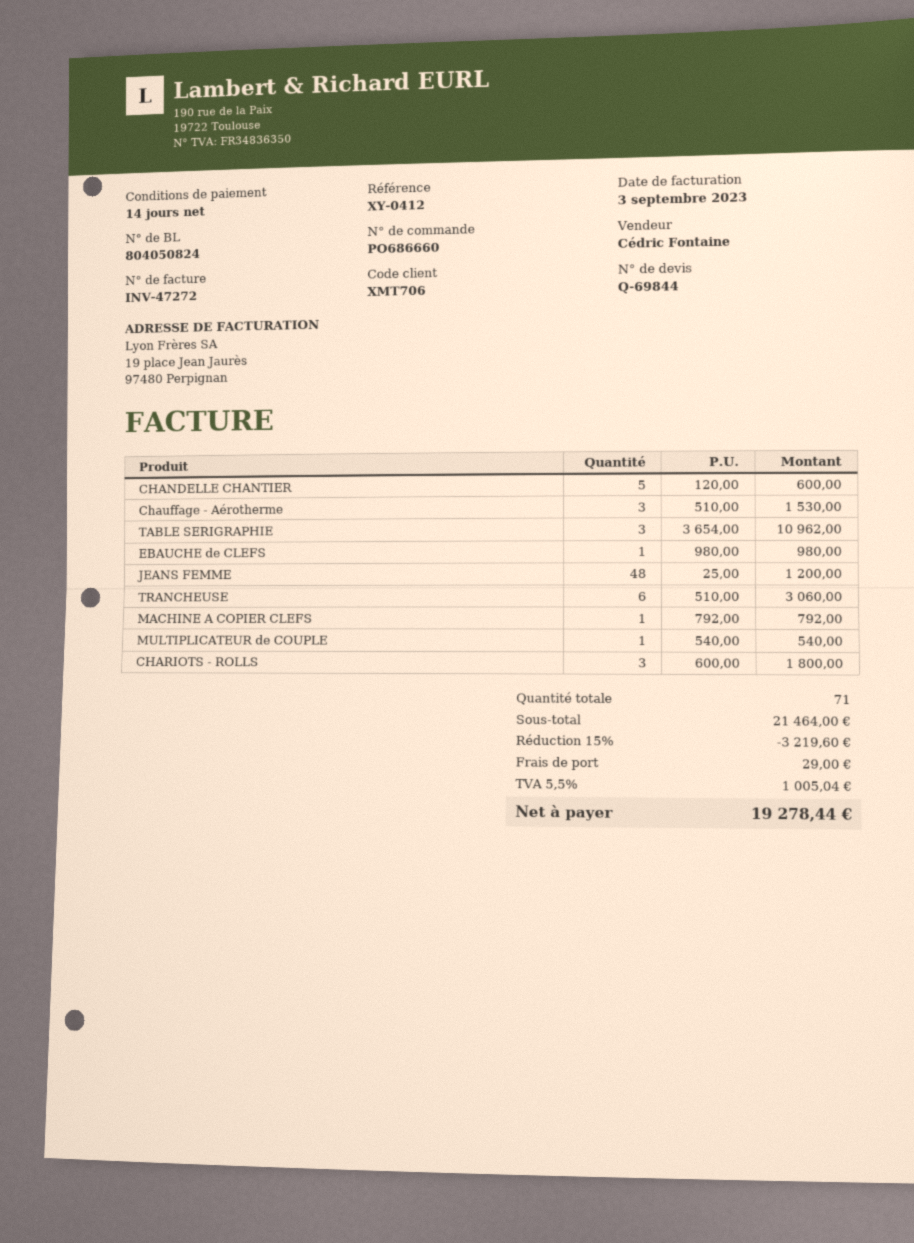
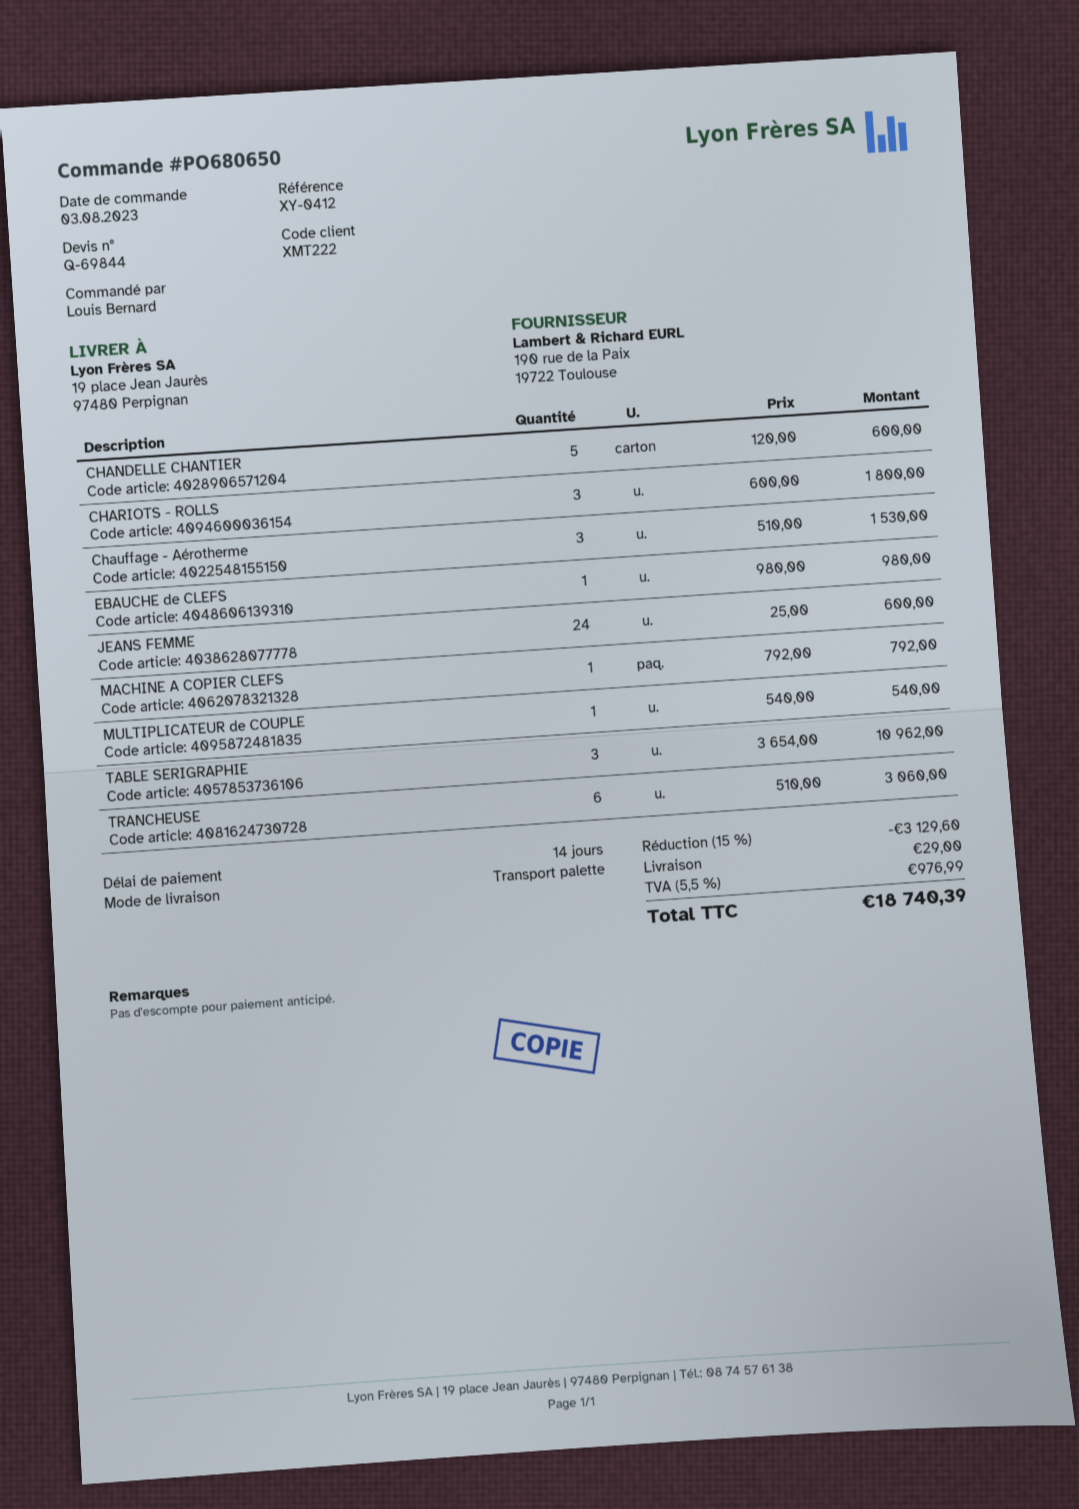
order number: PO686660 -> PO680650
customer number: XMT706 -> XMT222
JEANS FEMME: 48 x 25.00 = 1200.00 -> 24 x 25.00 = 600.00
discount: 15% = 3219.60 -> 15% = 3129.60
tax: 5.5% = 1005.04 -> 5.5% = 976.99
total: 19278.44 -> 18740.39

